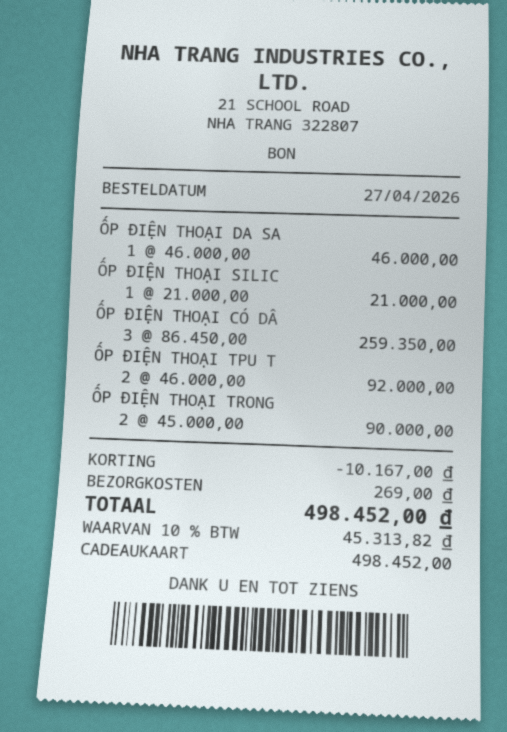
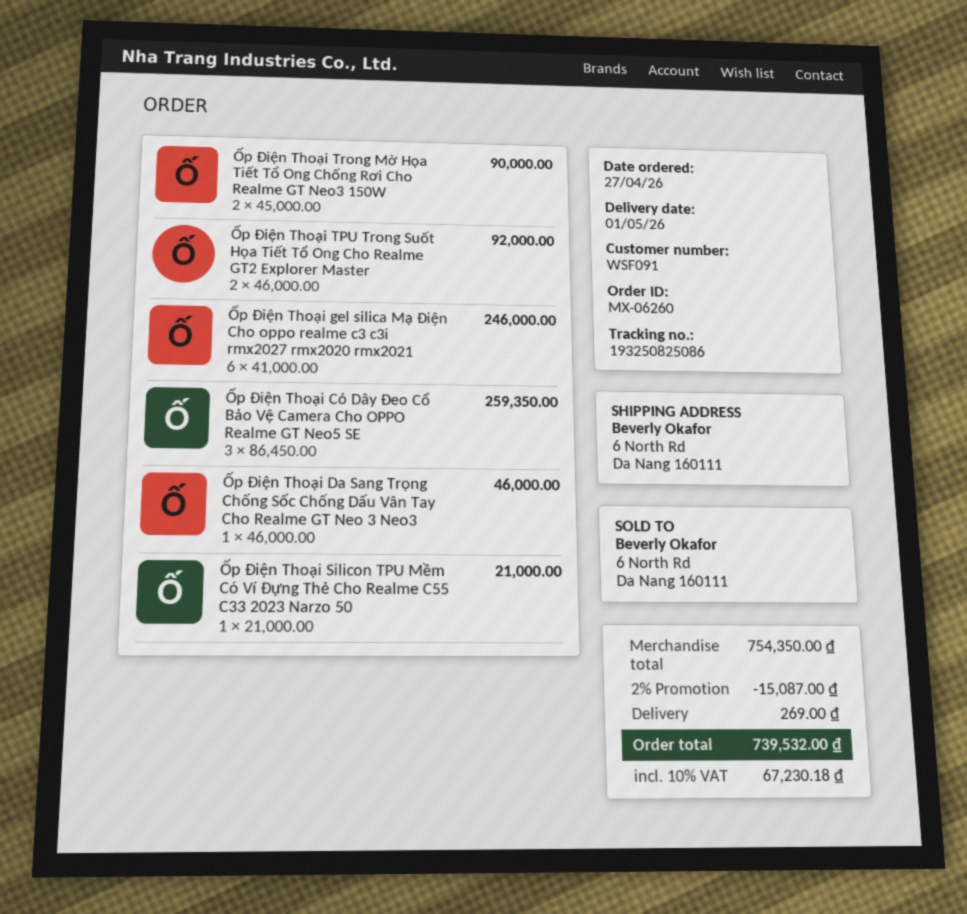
Ốp Điện Thoại gel silica Mạ Điện Cho oppo realme c3 c3i rmx2027 rmx2020 rmx2021: none -> 6 x 41000.00 = 246000.00
discount: 10167.00 -> 15087.00
tax: 10% = 45313.82 -> 10% = 67230.18
total: 498452.00 -> 739532.00

